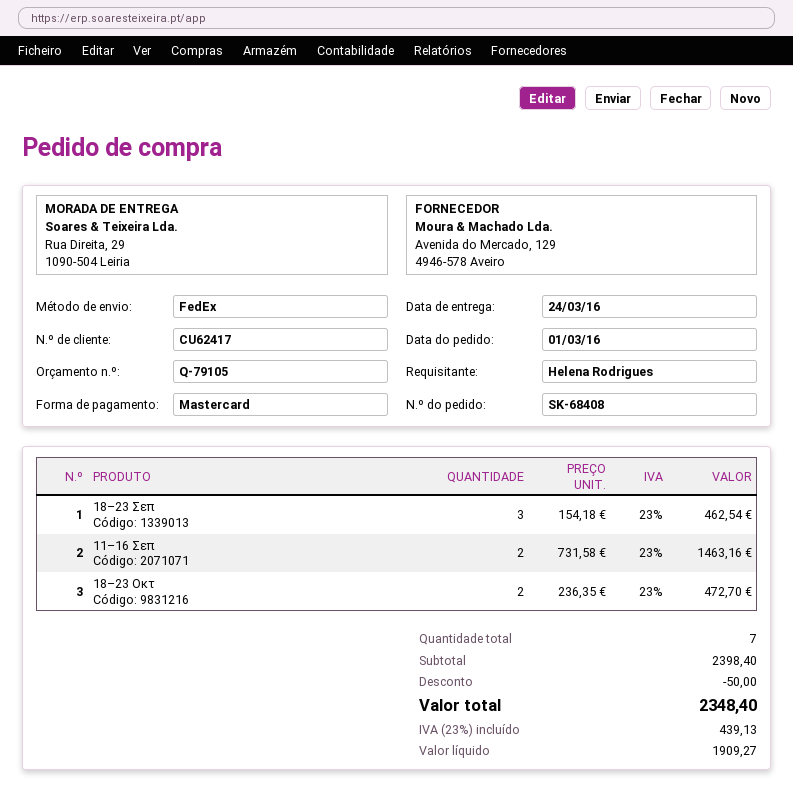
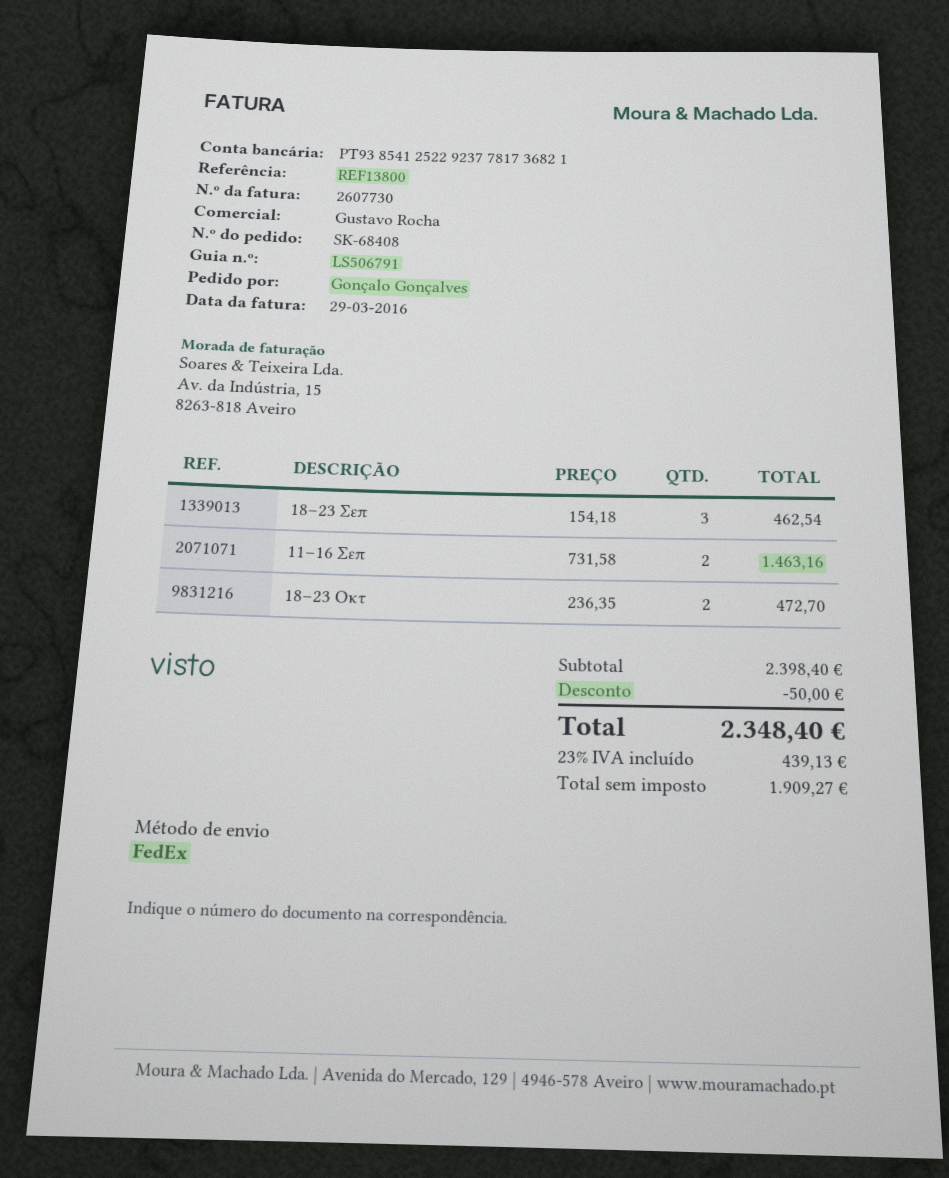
ordered by: Helena Rodrigues -> Gonçalo Gonçalves

